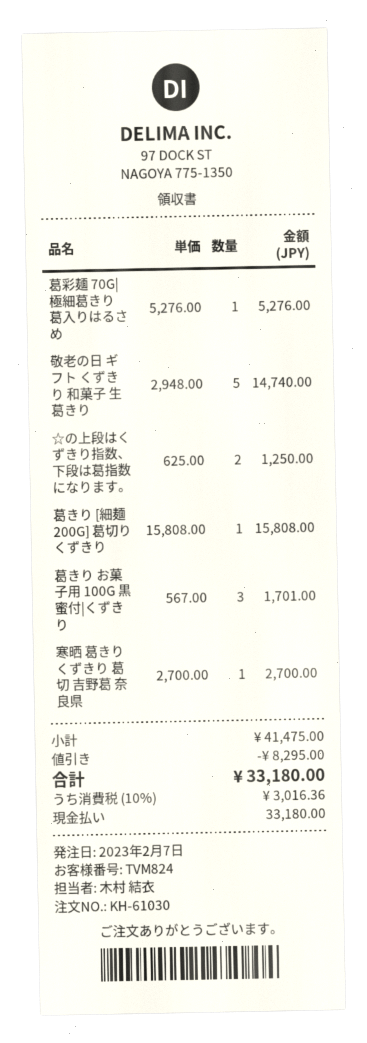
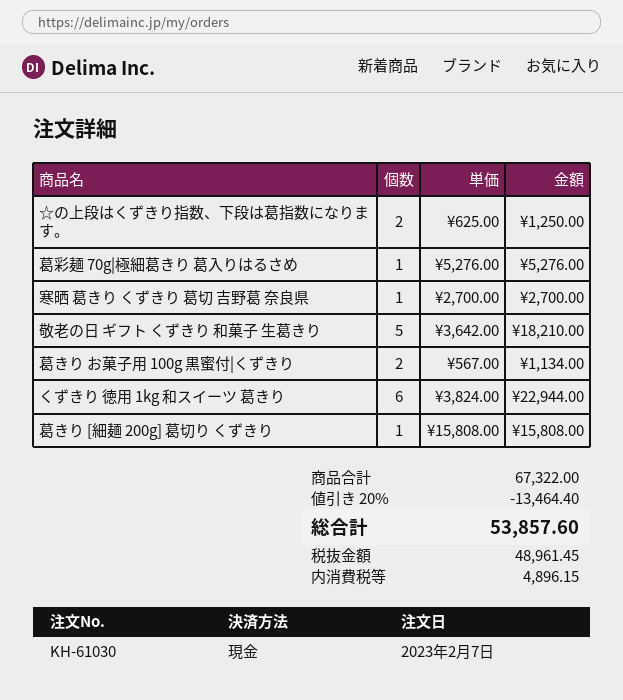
敬老の日 ギフト くずきり 和菓子 生葛きり: 5 x 2948.00 = 14740.00 -> 5 x 3642.00 = 18210.00
葛きり お菓子用 100G 黒蜜付|くずきり: 3 x 567.00 = 1701.00 -> 2 x 567.00 = 1134.00
くずきり 徳用 1kg 和スイーツ 葛きり: none -> 6 x 3824.00 = 22944.00
subtotal: 41475.00 -> 67322.00
discount: 8295.00 -> 13464.40
tax: 3016.36 -> 4896.15
total: 33180.00 -> 53857.60

